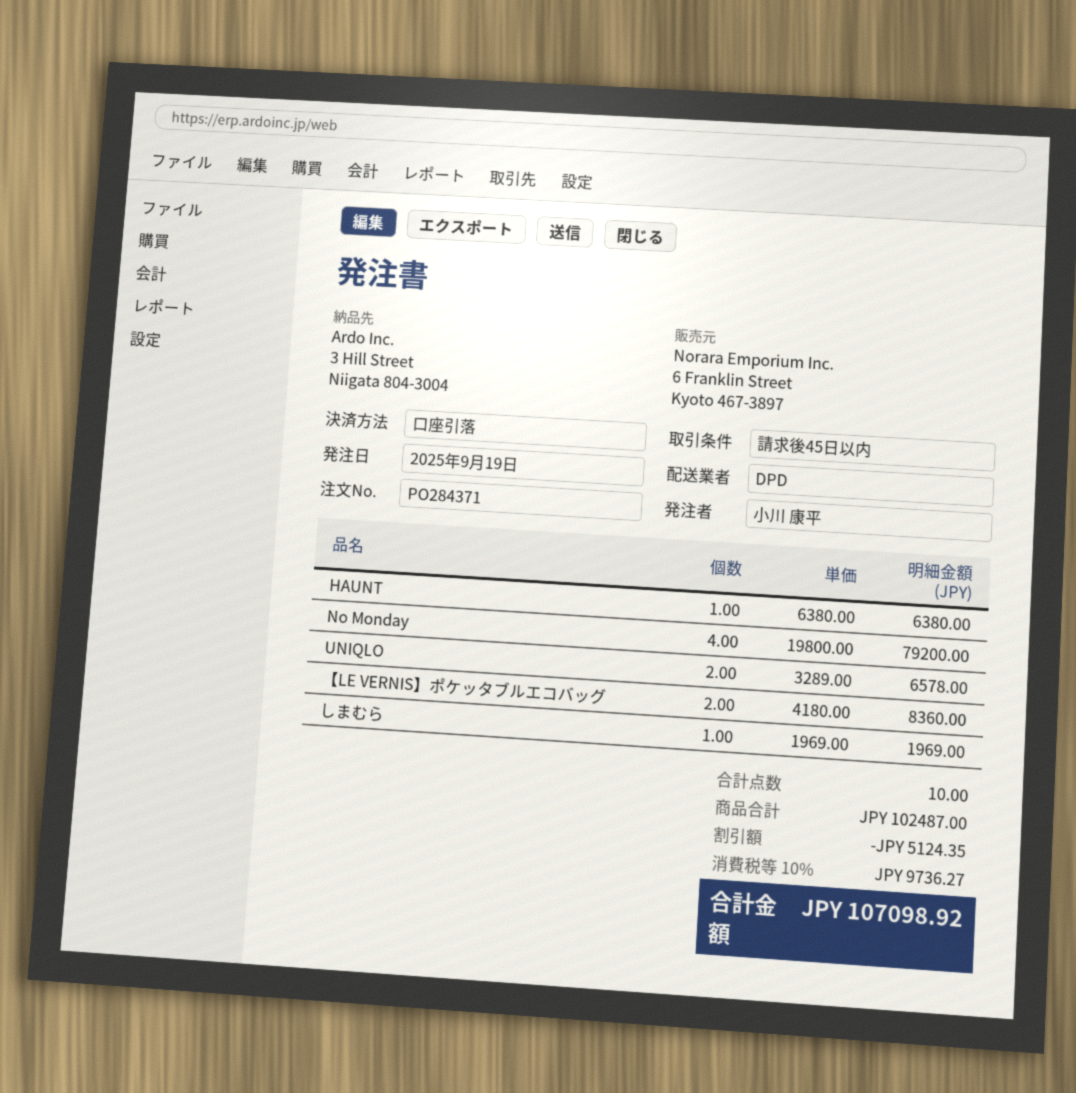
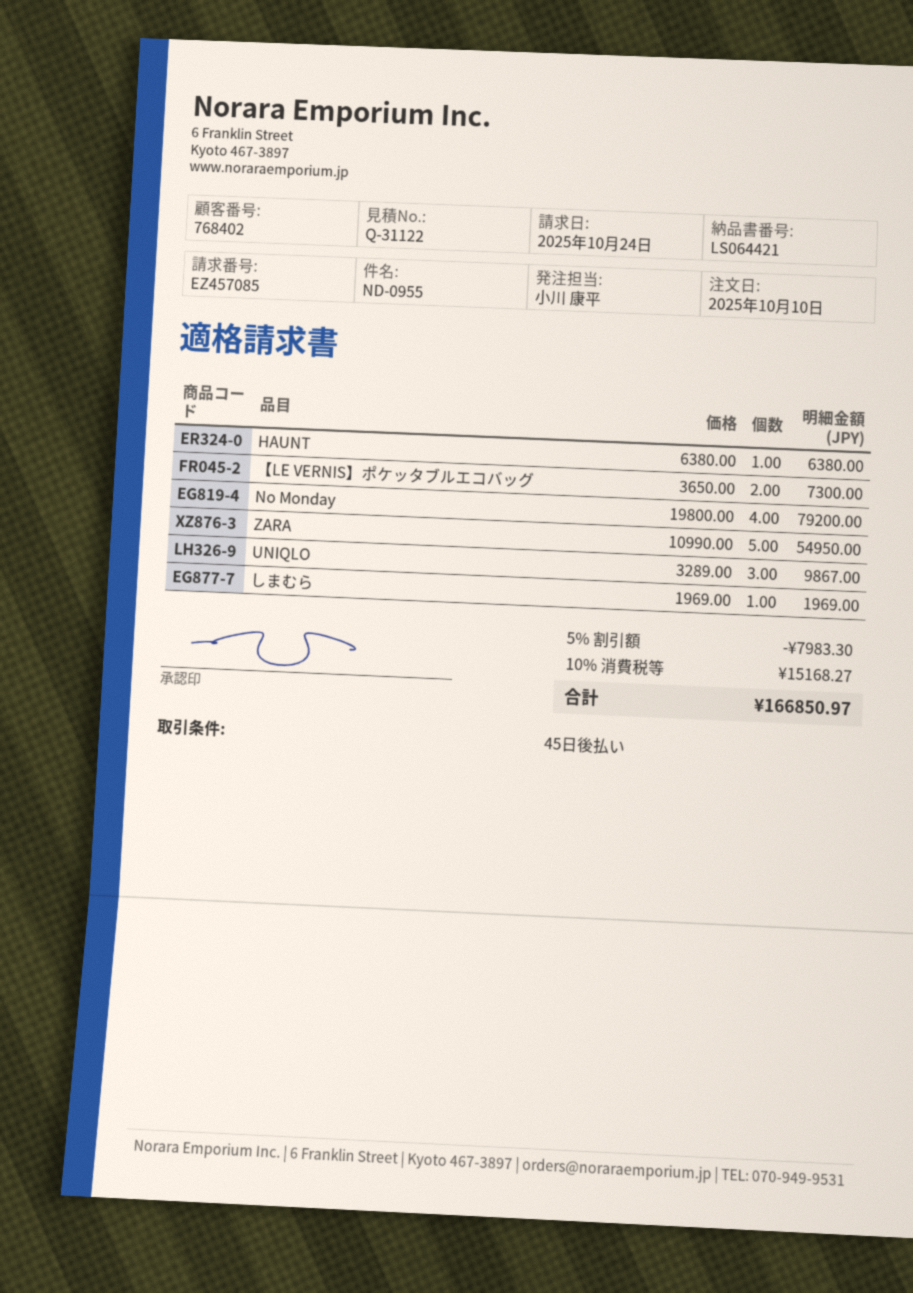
order date: 2025-09-19 -> 2025-10-10
UNIQLO: 2 x 3289.00 = 6578.00 -> 3 x 3289.00 = 9867.00
【LE VERNIS】ポケッタブルエコバッグ: 2 x 4180.00 = 8360.00 -> 2 x 3650.00 = 7300.00
ZARA: none -> 5 x 10990.00 = 54950.00
discount: 5124.35 -> 7983.30
tax: 10% = 9736.27 -> 10% = 15168.27
total: 107098.92 -> 166850.97

